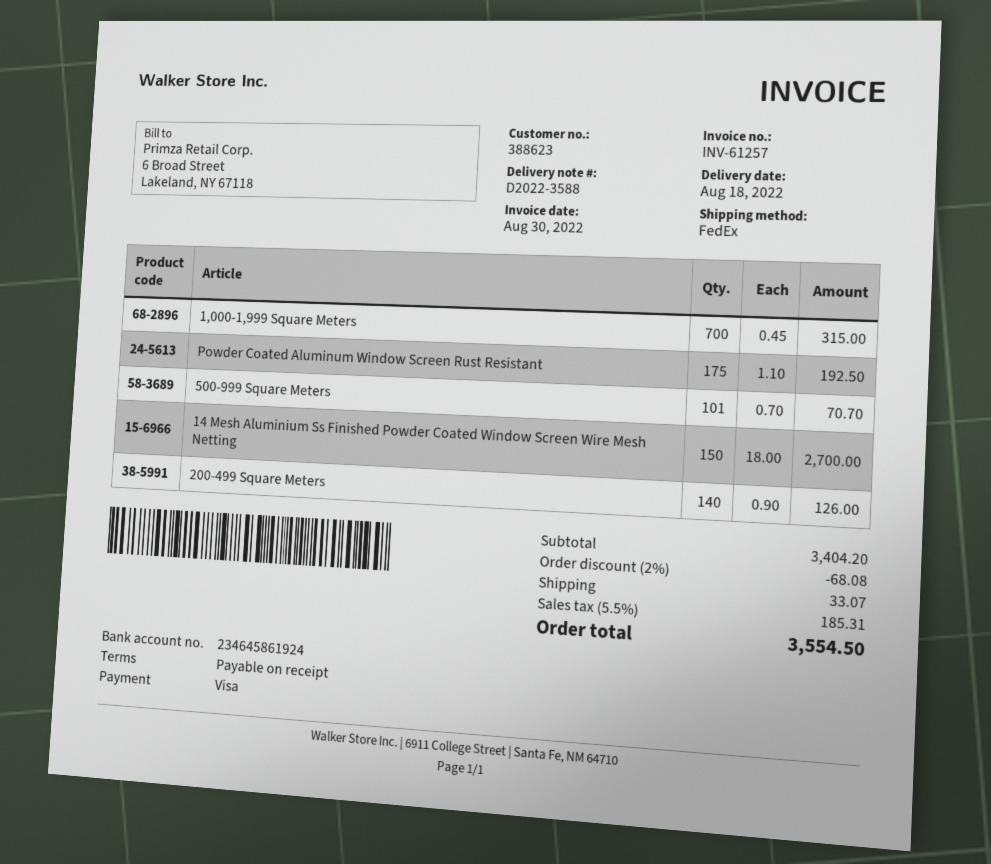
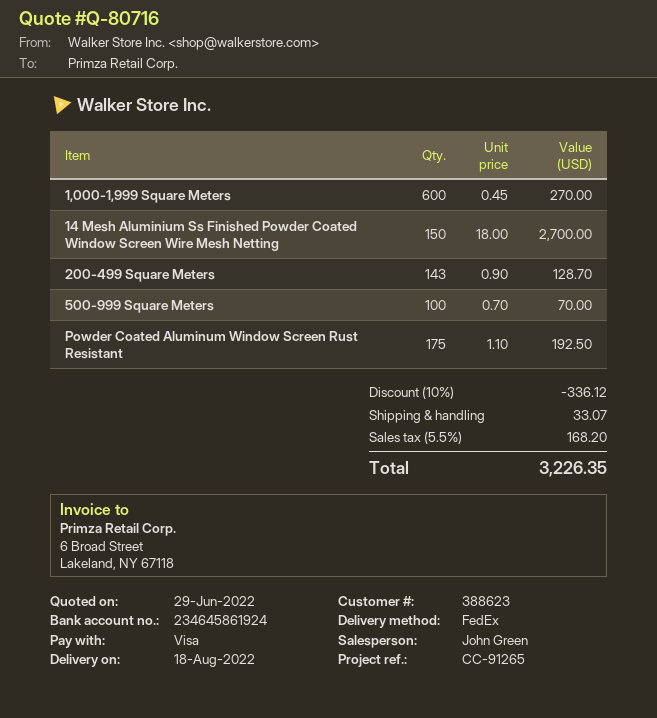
1,000-1,999 Square Meters: 700 x 0.45 = 315.00 -> 600 x 0.45 = 270.00
500-999 Square Meters: 101 x 0.70 = 70.70 -> 100 x 0.70 = 70.00
200-499 Square Meters: 140 x 0.90 = 126.00 -> 143 x 0.90 = 128.70
discount: 2% = 68.08 -> 10% = 336.12
tax: 5.5% = 185.31 -> 5.5% = 168.20
total: 3554.50 -> 3226.35

